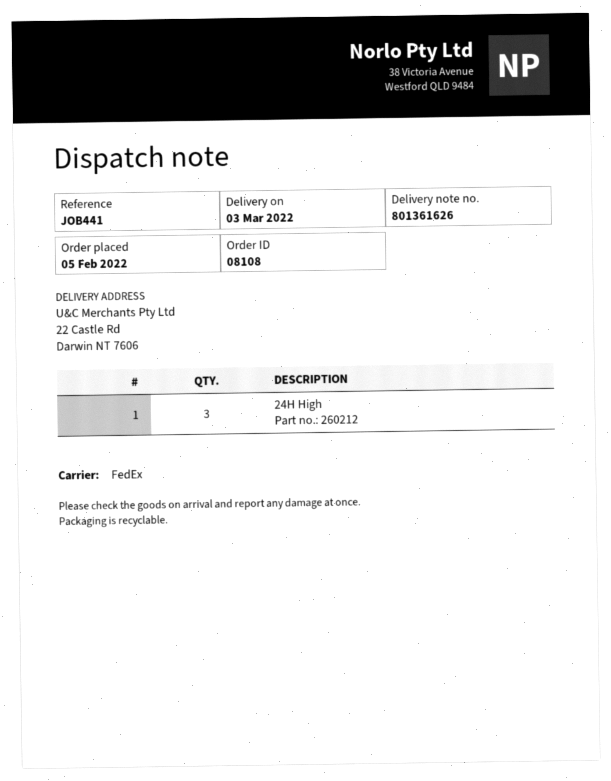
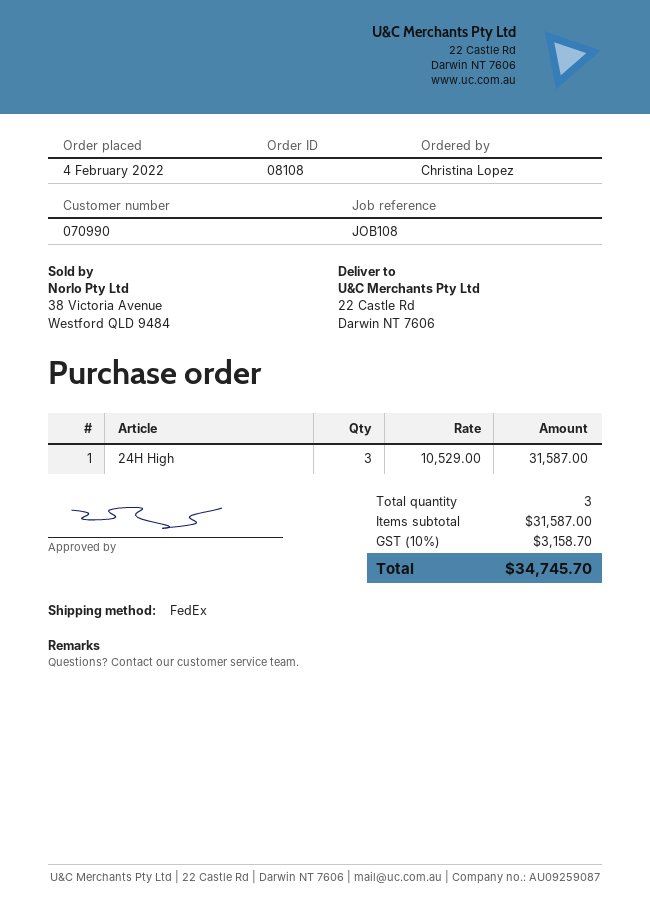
order date: 2022-02-05 -> 2022-02-04
reference: JOB441 -> JOB108

